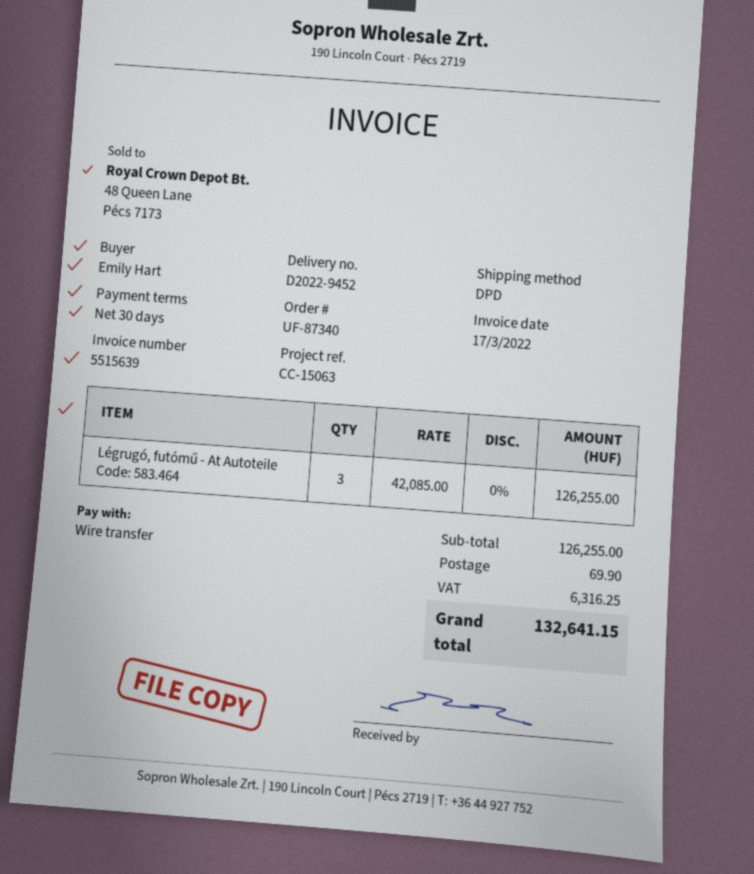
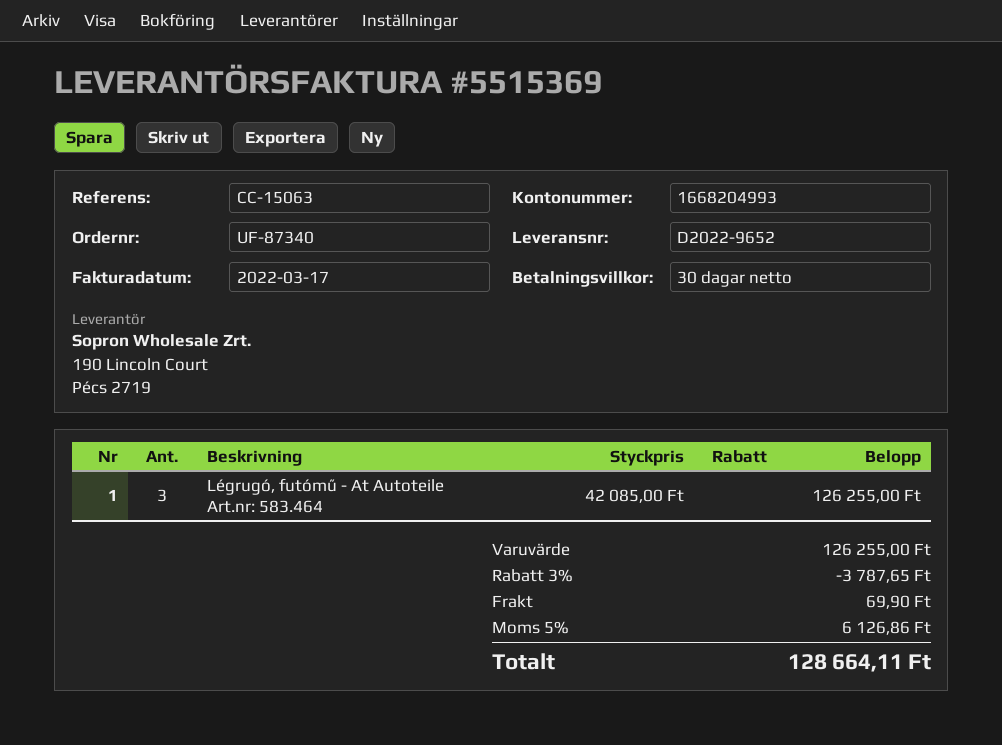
delivery note number: D2022-9452 -> D2022-9652
invoice number: 5515639 -> 5515369
discount: none -> 3% = 3787.65
tax: 6316.25 -> 6126.86
total: 132641.15 -> 128664.11

